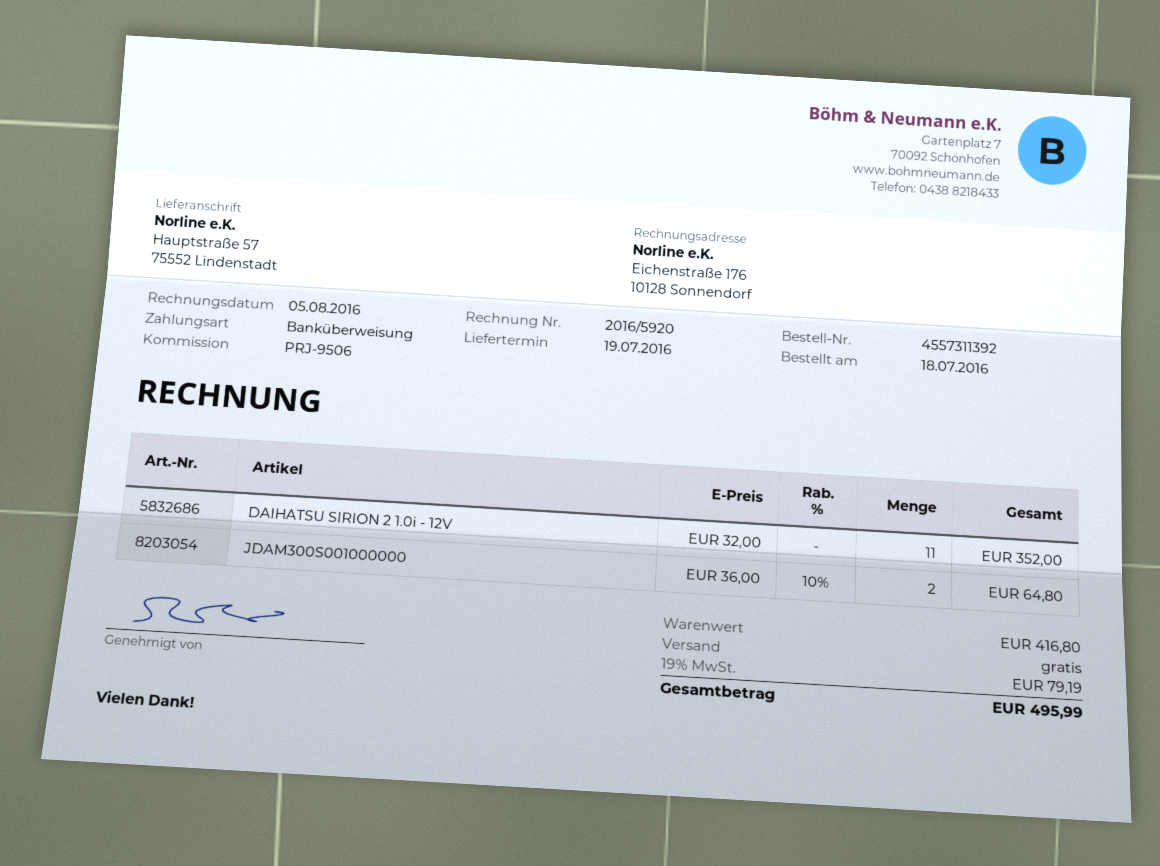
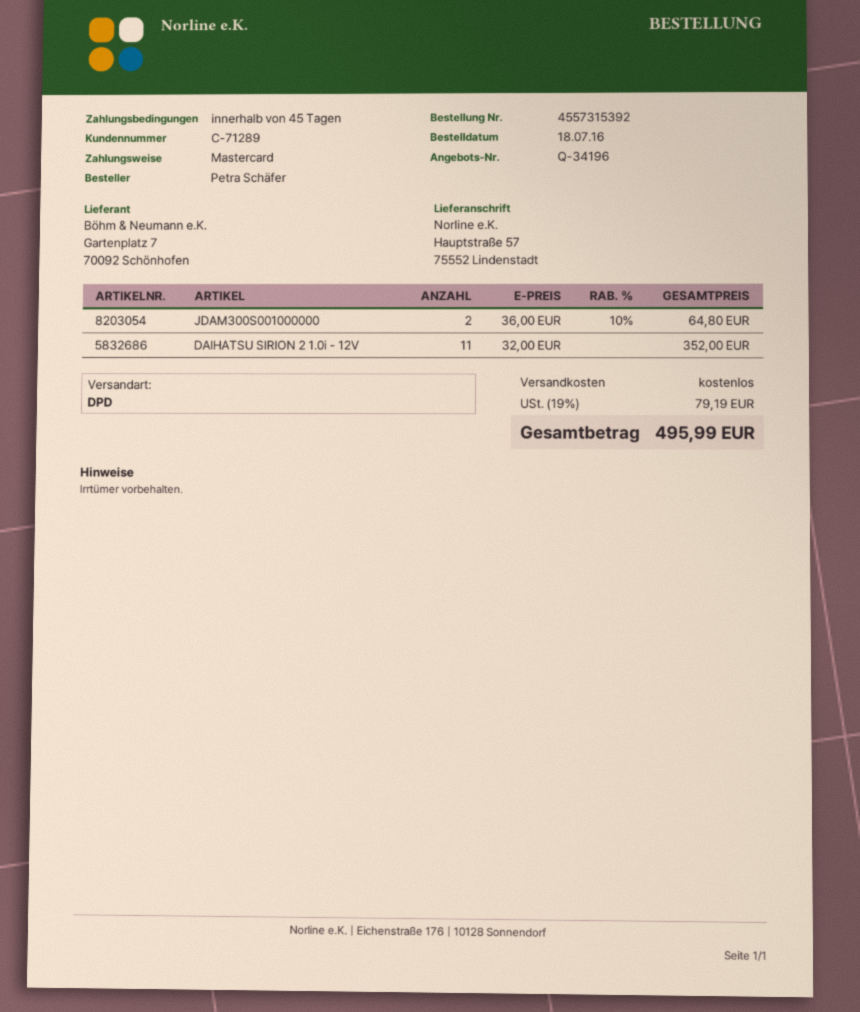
order number: 4557311392 -> 4557315392
payment method: bank transfer -> Mastercard

